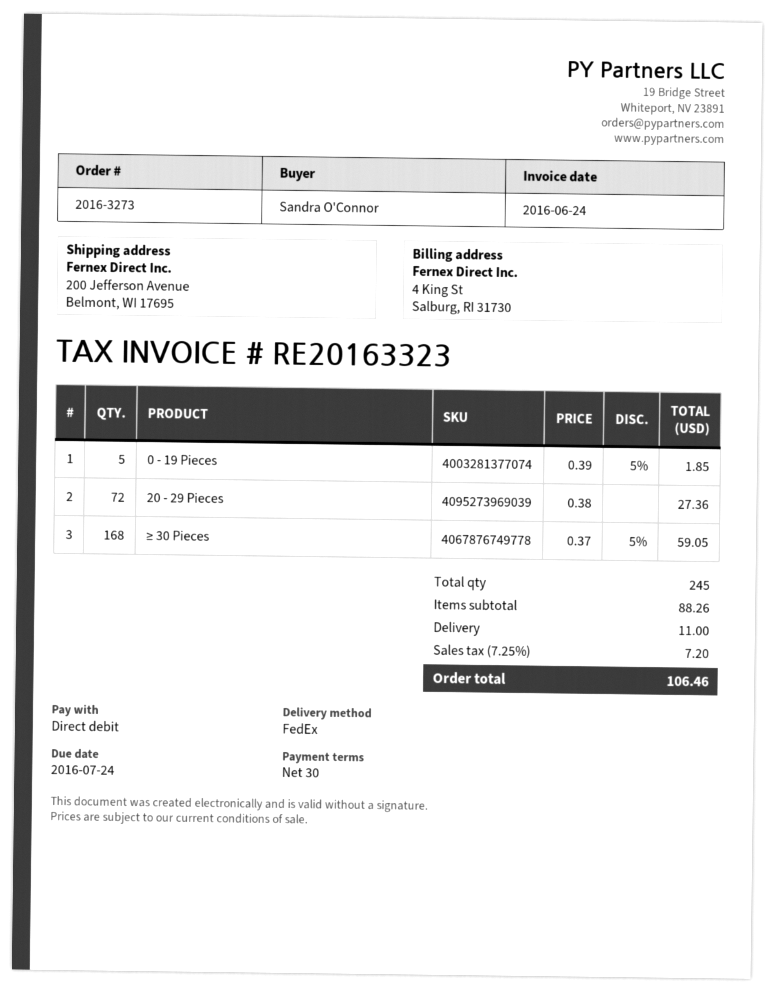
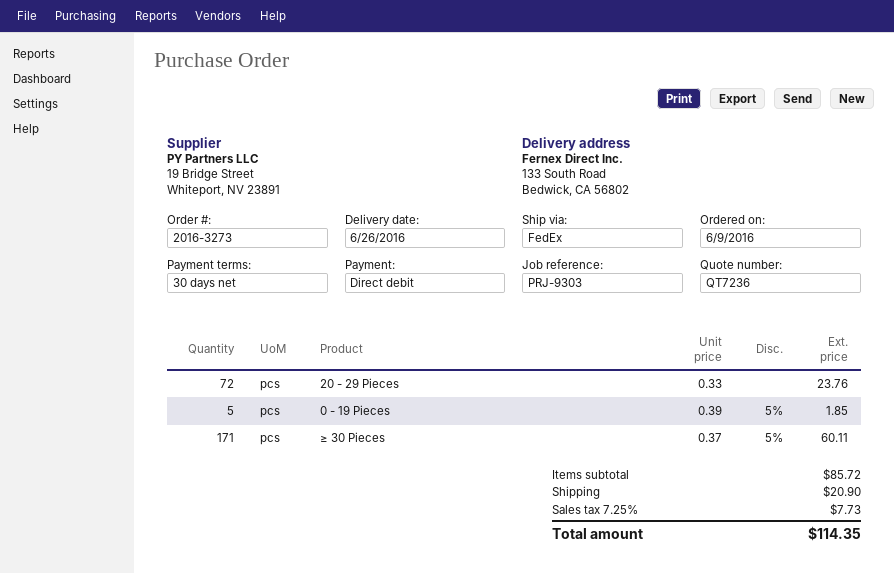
ship to: 200 Jefferson Avenue, Belmont, WI 17695 -> 133 South Road, Bedwick, CA 56802
20 - 29 Pieces: 72 x 0.38 = 27.36 -> 72 x 0.33 = 23.76
≥ 30 Pieces: 168 x 0.37 - 5% = 59.05 -> 171 x 0.37 - 5% = 60.11
subtotal: 88.26 -> 85.72
shipping: 11.00 -> 20.90
tax: 7.25% = 7.20 -> 7.25% = 7.73
total: 106.46 -> 114.35

